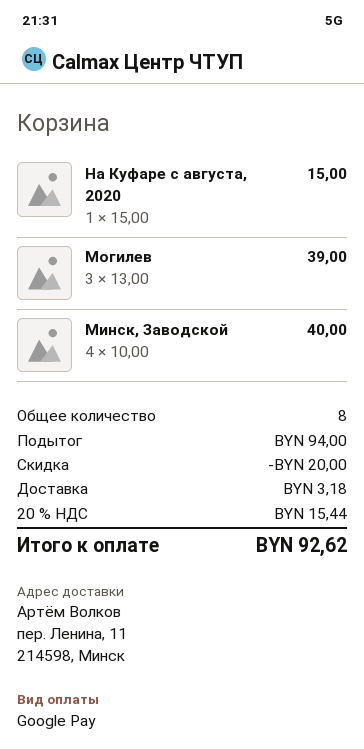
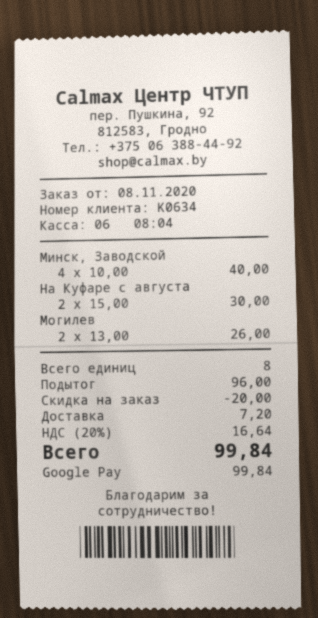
На Куфаре с августа, 2020: 1 x 15.00 = 15.00 -> 2 x 15.00 = 30.00
Могилев: 3 x 13.00 = 39.00 -> 2 x 13.00 = 26.00
subtotal: 94.00 -> 96.00
shipping: 3.18 -> 7.20
tax: 20% = 15.44 -> 20% = 16.64
total: 92.62 -> 99.84

